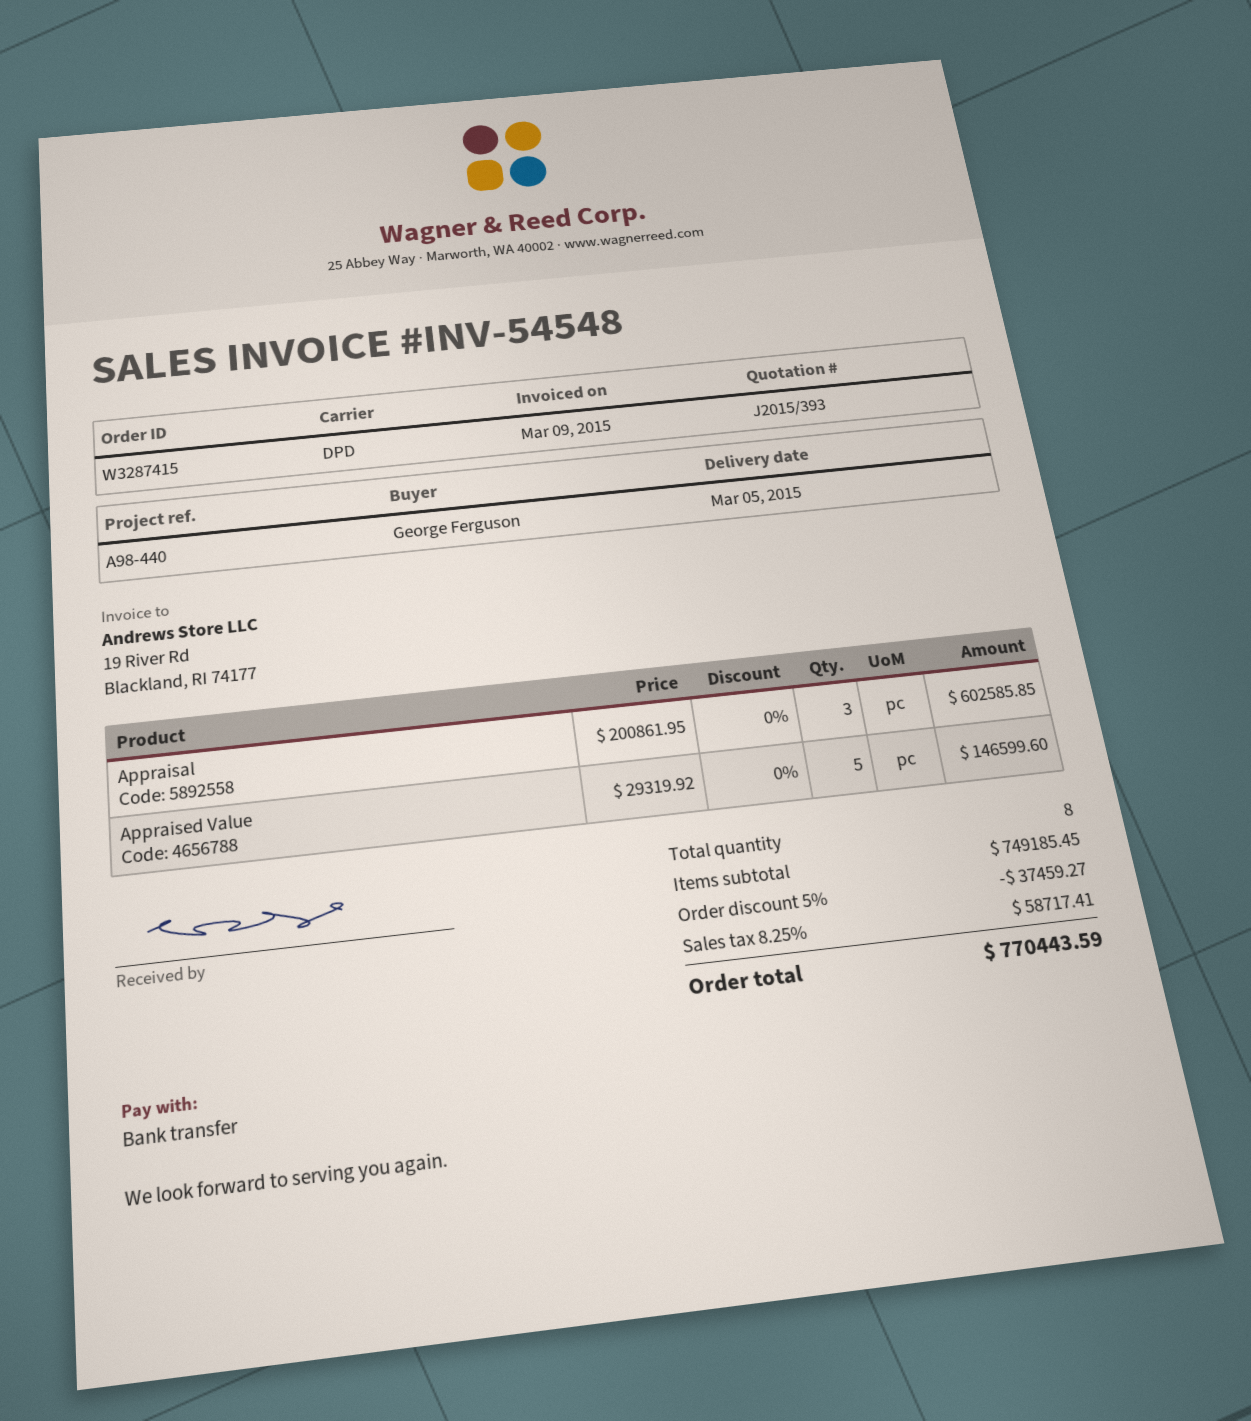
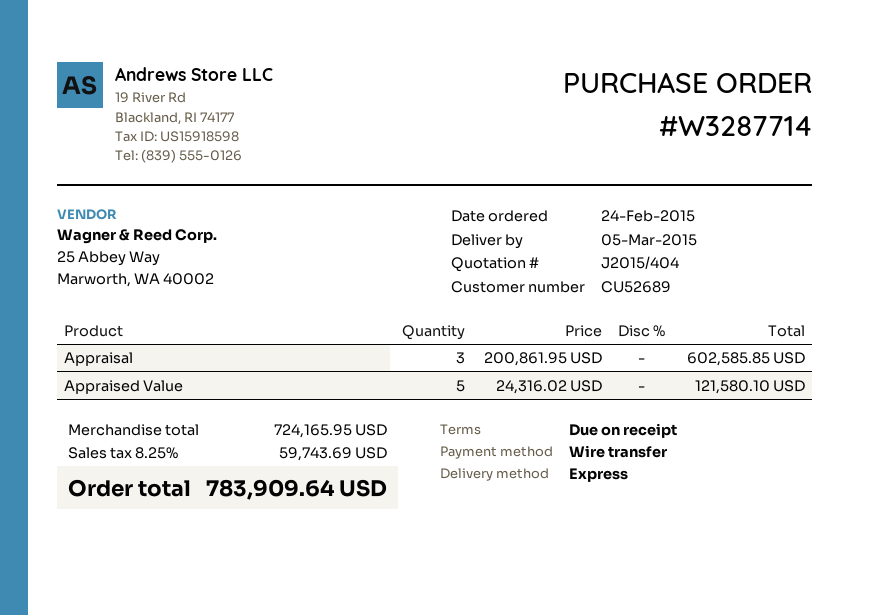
quote number: J2015/393 -> J2015/404
order number: W3287415 -> W3287714
shipping method: DPD -> express
Appraised Value: 5 x 29319.92 = 146599.60 -> 5 x 24316.02 = 121580.10
subtotal: 749185.45 -> 724165.95
discount: 5% = 37459.27 -> none
tax: 8.25% = 58717.41 -> 8.25% = 59743.69
total: 770443.59 -> 783909.64

